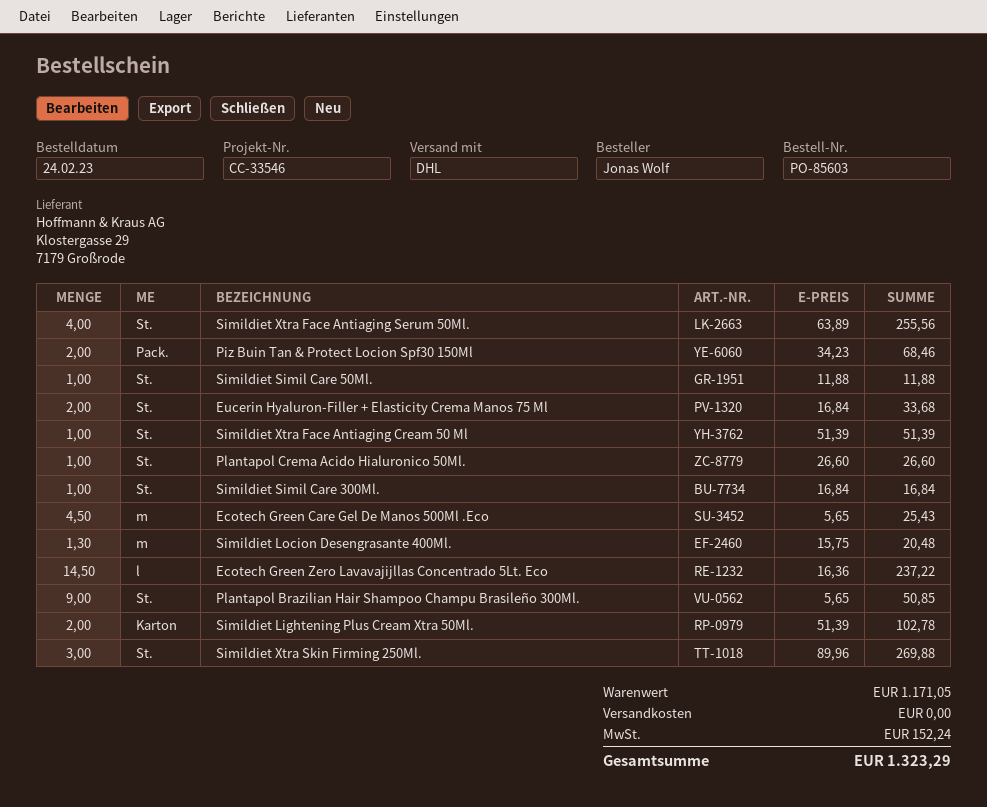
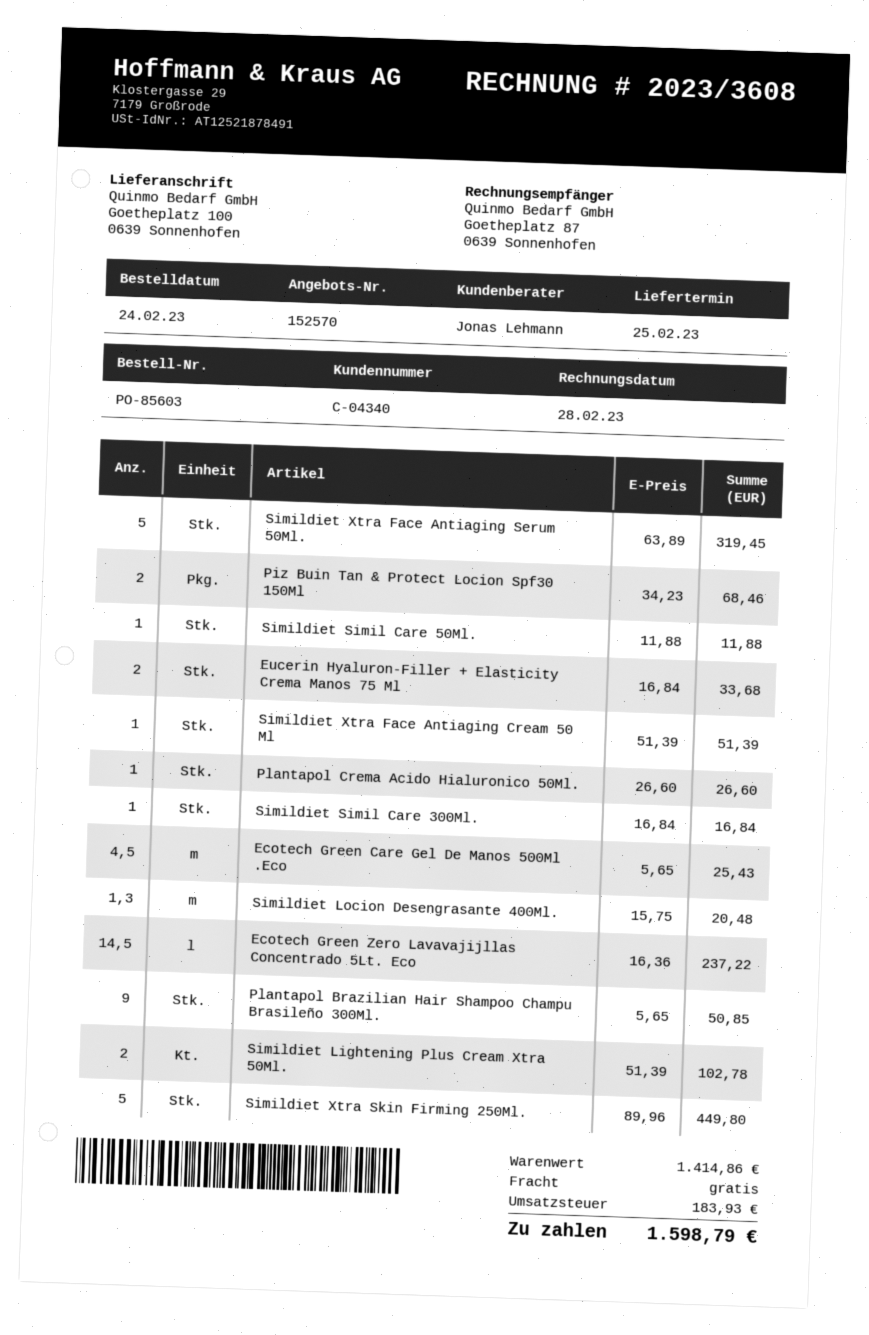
Simildiet Xtra Face Antiaging Serum 50Ml.: 4 x 63.89 = 255.56 -> 5 x 63.89 = 319.45
Simildiet Xtra Skin Firming 250Ml.: 3 x 89.96 = 269.88 -> 5 x 89.96 = 449.80
subtotal: 1171.05 -> 1414.86
tax: 152.24 -> 183.93
total: 1323.29 -> 1598.79

